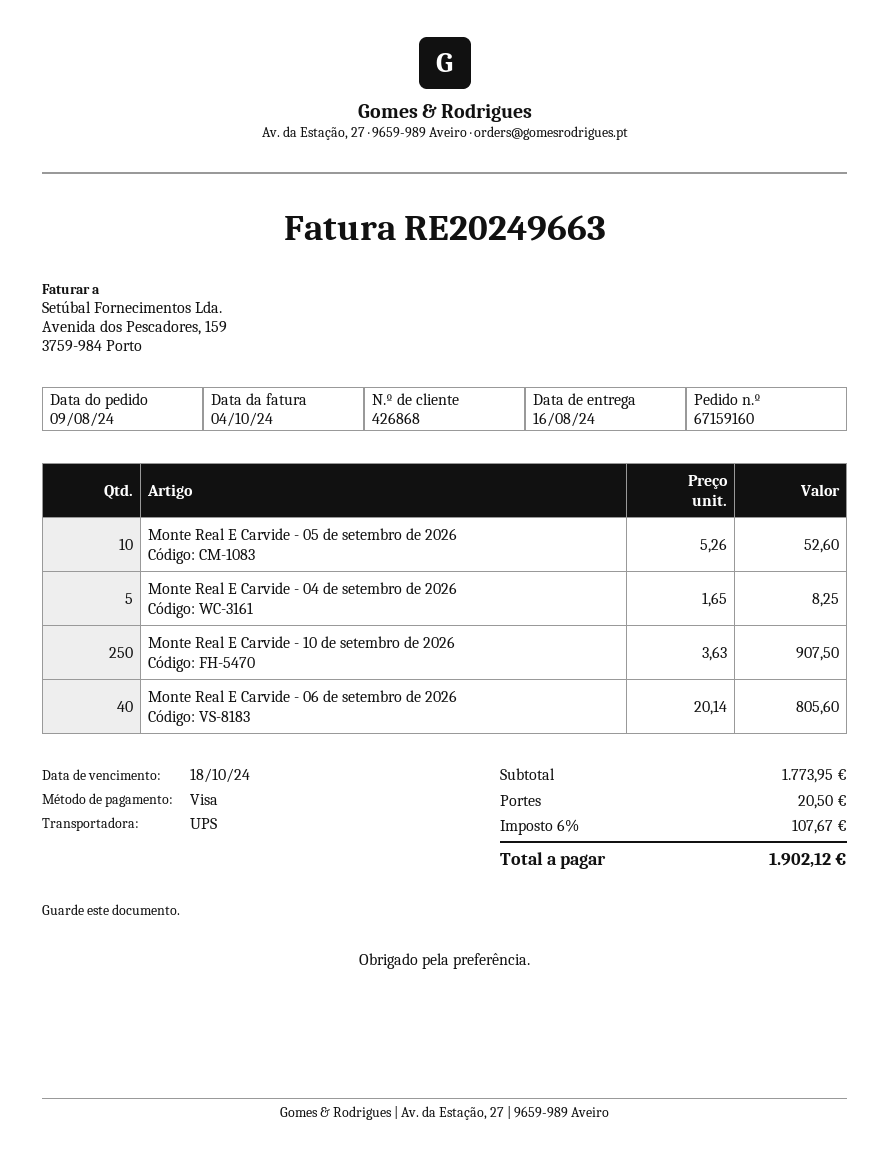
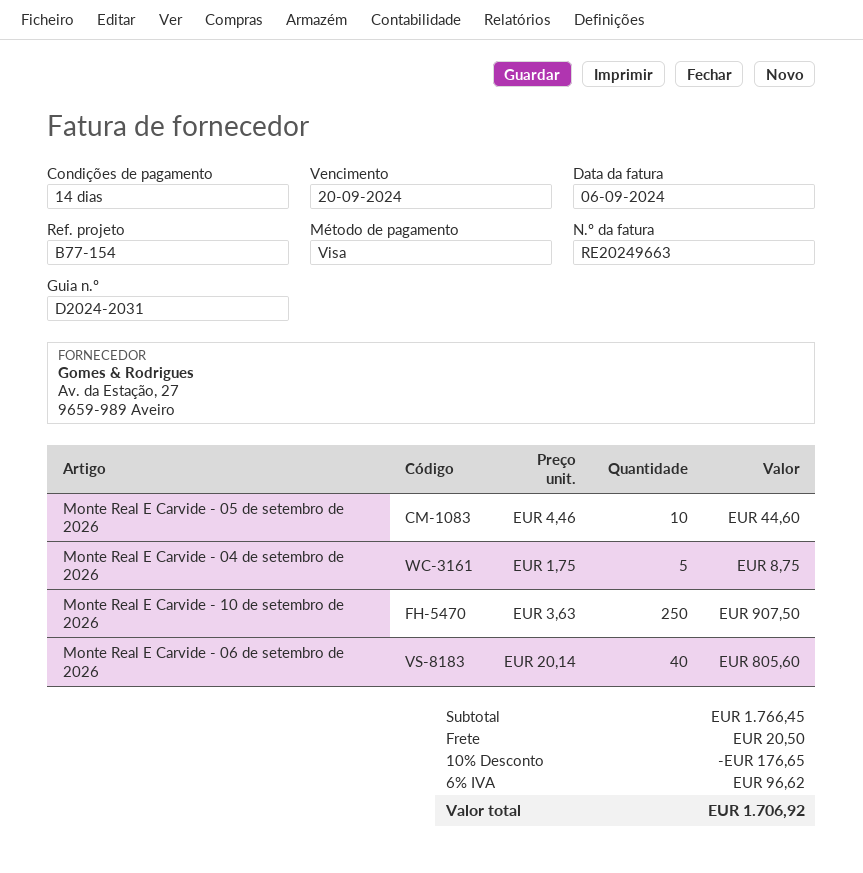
invoice date: 2024-10-04 -> 2024-09-06
due date: 2024-10-18 -> 2024-09-20
Monte Real E Carvide - 05 de setembro de 2026: 10 x 5.26 = 52.60 -> 10 x 4.46 = 44.60
Monte Real E Carvide - 04 de setembro de 2026: 5 x 1.65 = 8.25 -> 5 x 1.75 = 8.75
subtotal: 1773.95 -> 1766.45
discount: none -> 10% = 176.65
tax: 6% = 107.67 -> 6% = 96.62
total: 1902.12 -> 1706.92

